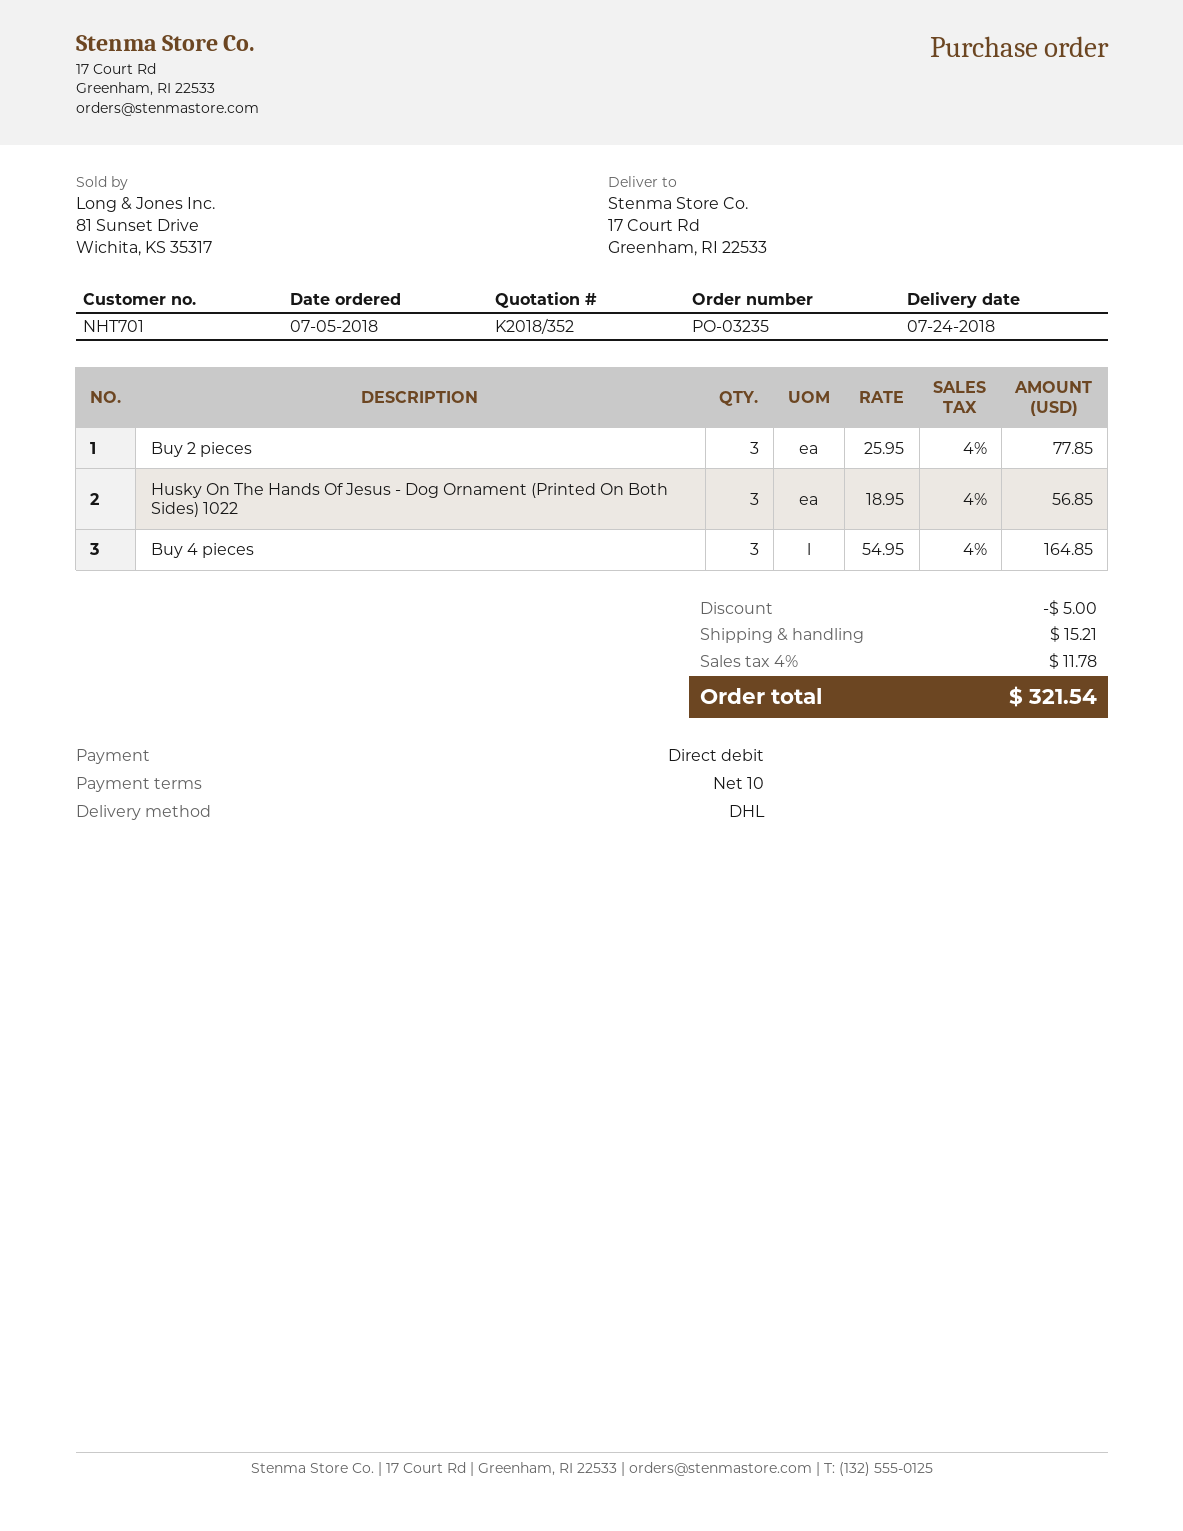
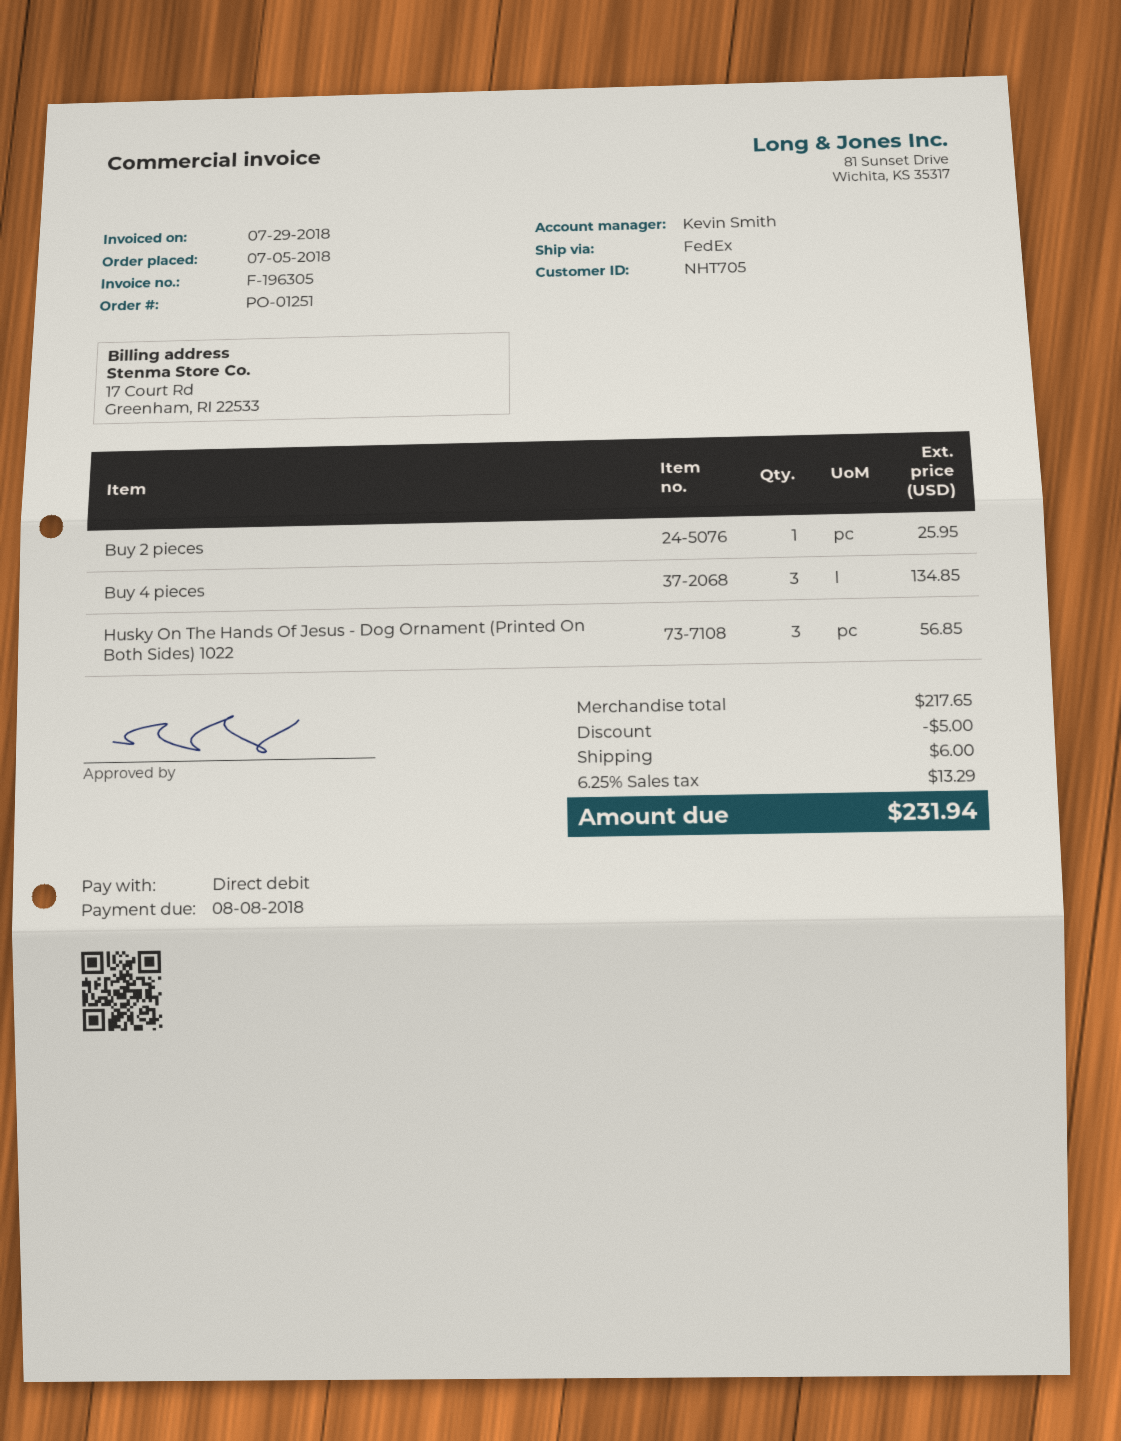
order number: PO-03235 -> PO-01251
customer number: NHT701 -> NHT705
shipping method: DHL -> FedEx
Buy 2 pieces: 3 for 77.85 -> 1 for 25.95
Buy 4 pieces: 3 for 164.85 -> 3 for 134.85
shipping: 15.21 -> 6.00
tax: 4% = 11.78 -> 6.25% = 13.29
total: 321.54 -> 231.94

